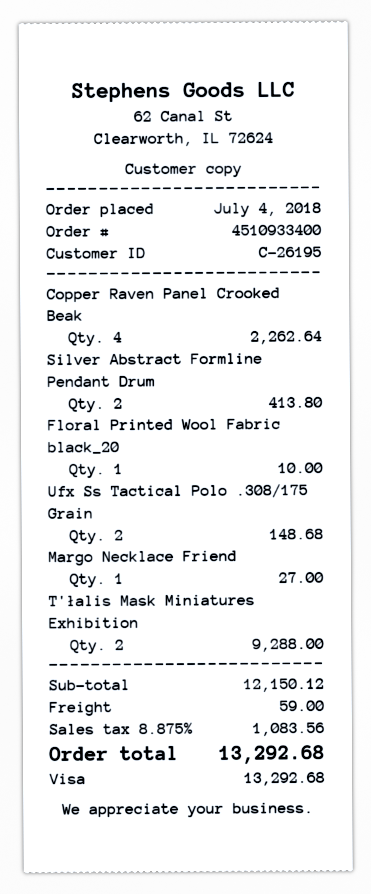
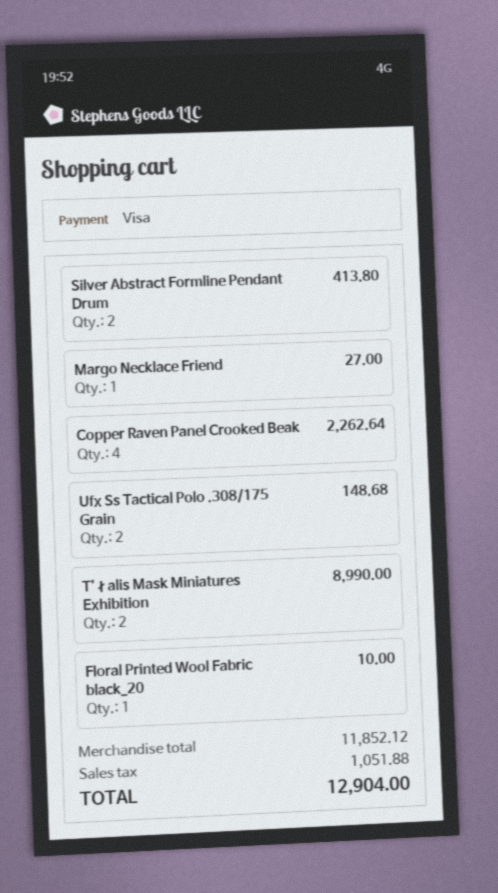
T'łalis Mask Miniatures Exhibition: 2 for 9288.00 -> 2 for 8990.00
subtotal: 12150.12 -> 11852.12
shipping: 59.00 -> none
tax: 1083.56 -> 1051.88
total: 13292.68 -> 12904.00

